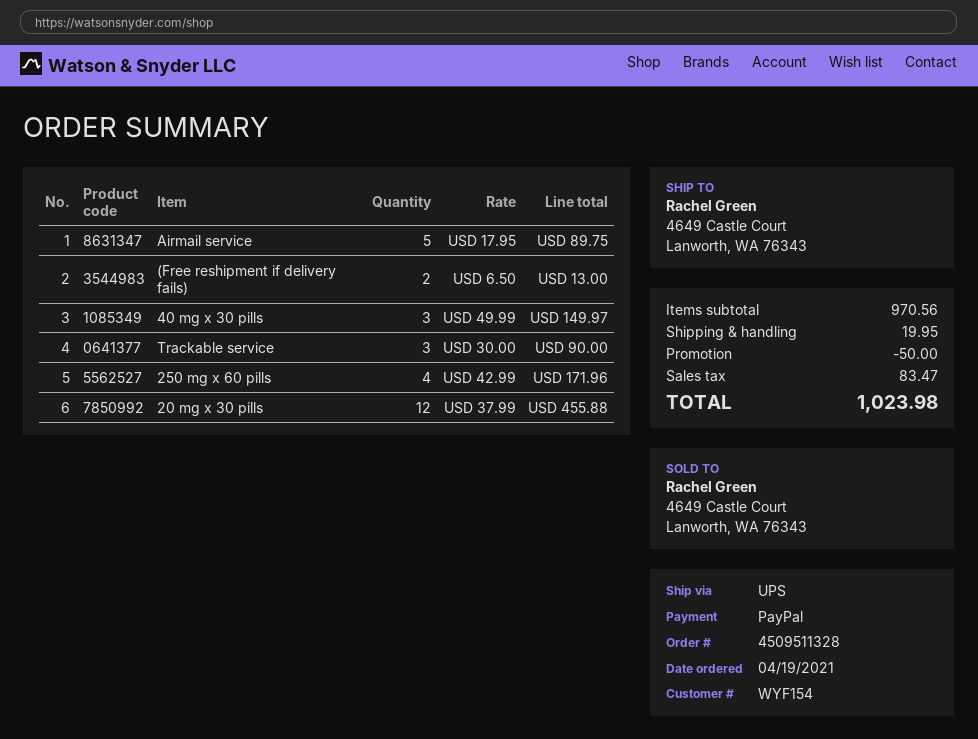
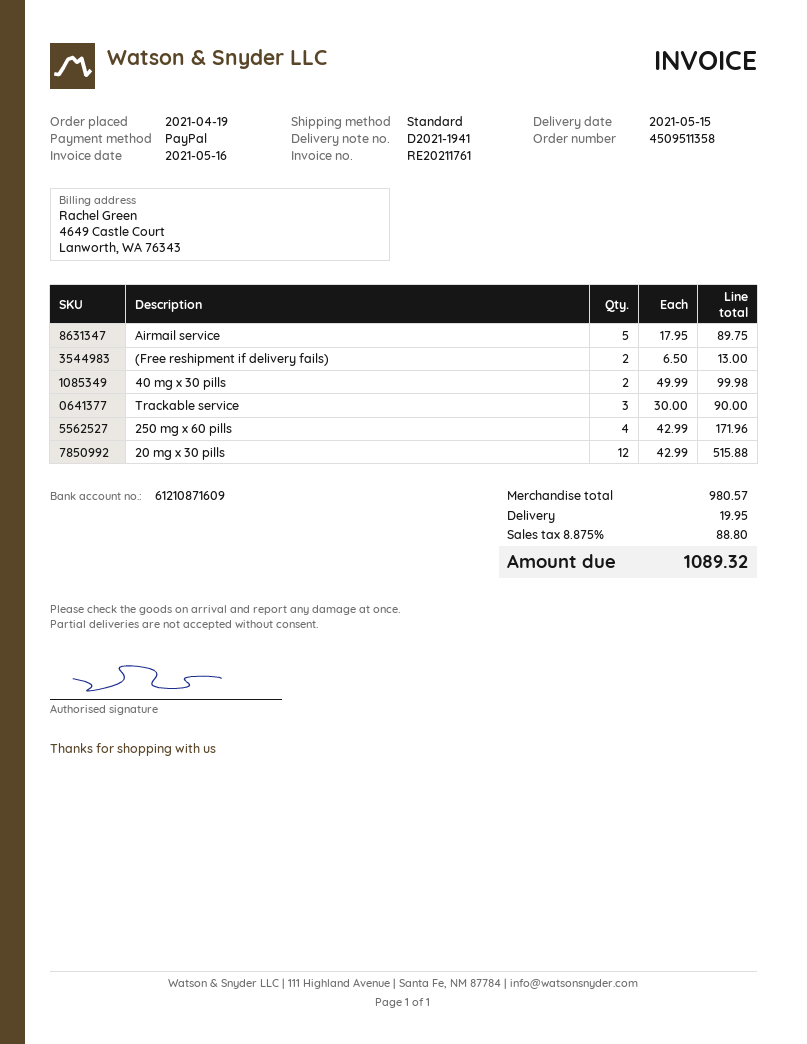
order number: 4509511328 -> 4509511358
shipping method: UPS -> standard
40 mg x 30 pills: 3 x 49.99 = 149.97 -> 2 x 49.99 = 99.98
20 mg x 30 pills: 12 x 37.99 = 455.88 -> 12 x 42.99 = 515.88
subtotal: 970.56 -> 980.57
discount: 50.00 -> none
tax: 83.47 -> 88.80
total: 1023.98 -> 1089.32

